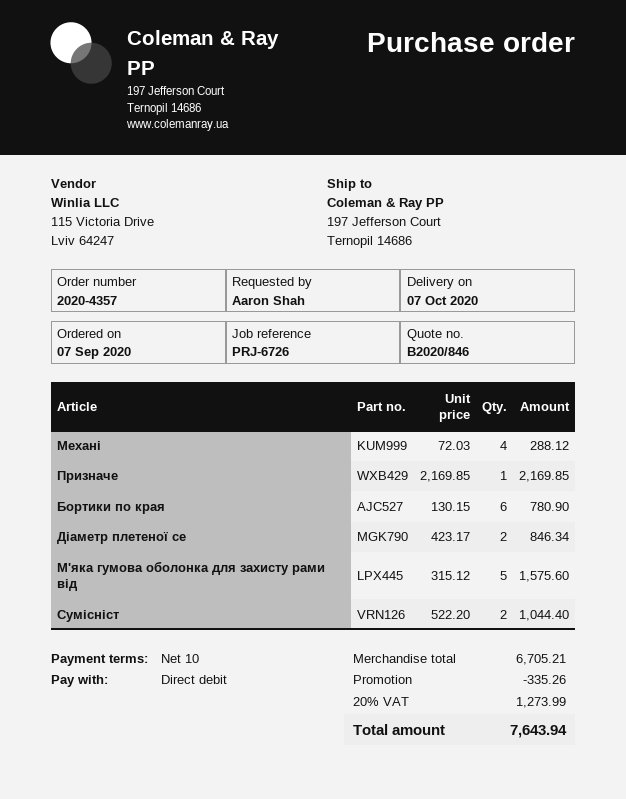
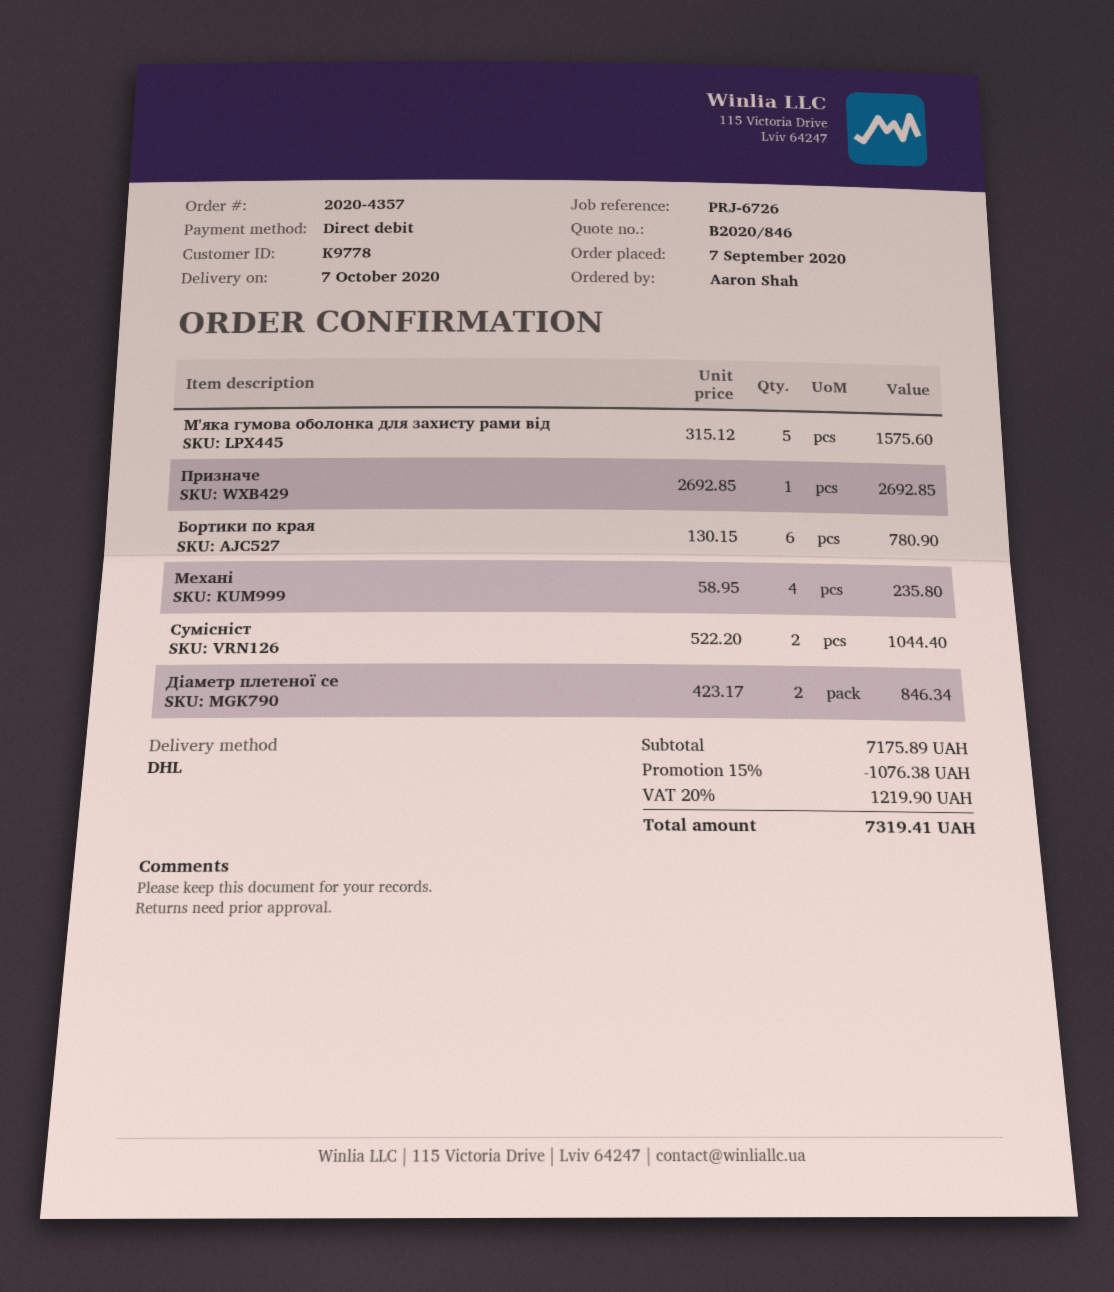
Механі: 4 x 72.03 = 288.12 -> 4 x 58.95 = 235.80
Призначе: 1 x 2169.85 = 2169.85 -> 1 x 2692.85 = 2692.85
subtotal: 6705.21 -> 7175.89
discount: 335.26 -> 1076.38
tax: 20% = 1273.99 -> 20% = 1219.90
total: 7643.94 -> 7319.41

